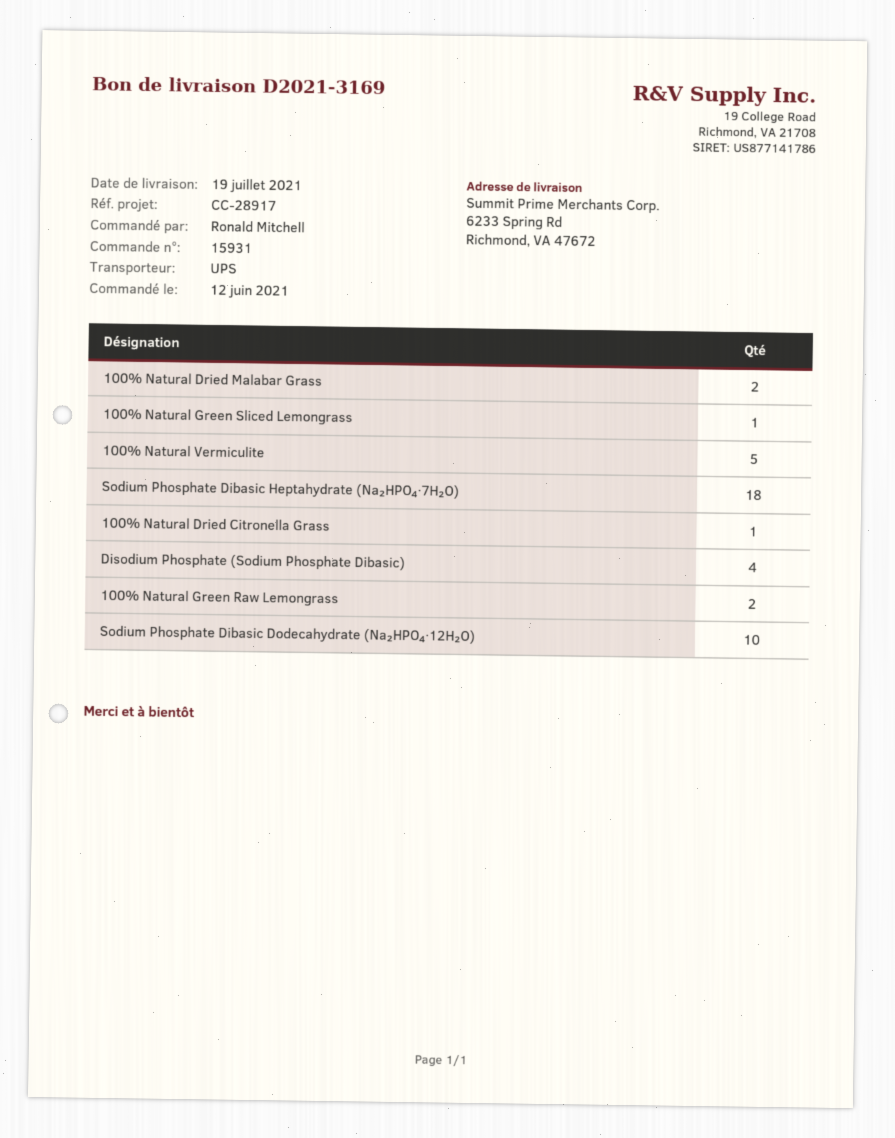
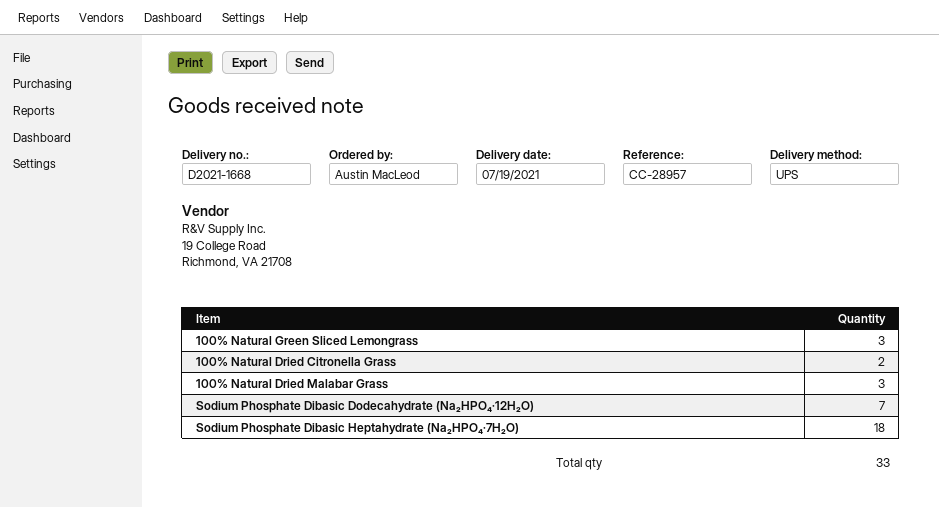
delivery note number: D2021-3169 -> D2021-1668
reference: CC-28917 -> CC-28957
ordered by: Ronald Mitchell -> Austin MacLeod
100% Natural Dried Malabar Grass: 2 -> 3
100% Natural Green Sliced Lemongrass: 1 -> 3
100% Natural Vermiculite: 5 -> none
100% Natural Dried Citronella Grass: 1 -> 2
Disodium Phosphate (Sodium Phosphate Dibasic): 4 -> none
100% Natural Green Raw Lemongrass: 2 -> none
Sodium Phosphate Dibasic Dodecahydrate (Na₂HPO₄·12H₂O): 10 -> 7

